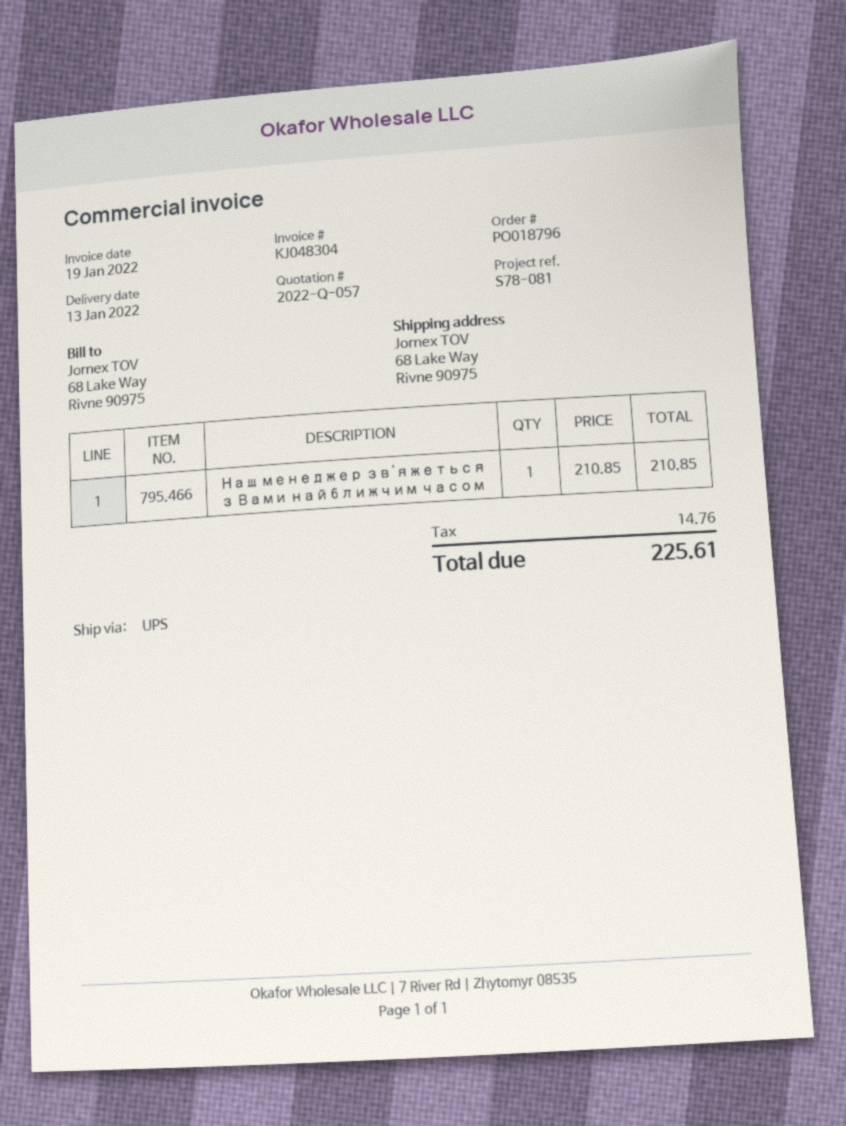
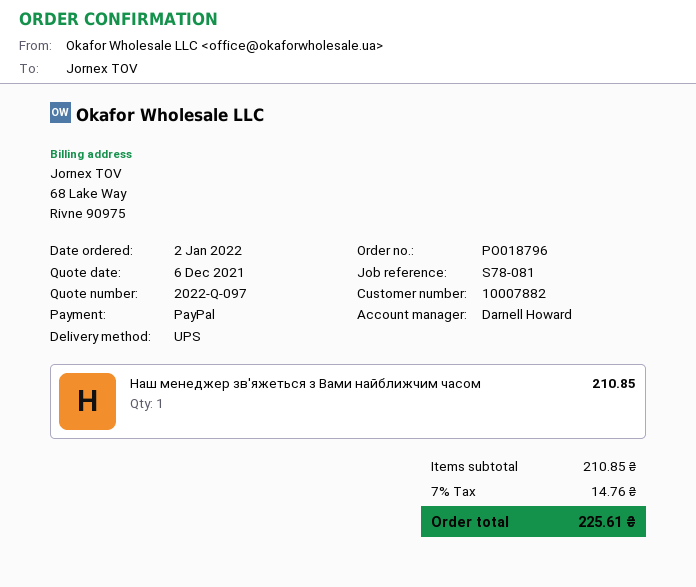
quote number: 2022-Q-057 -> 2022-Q-097

